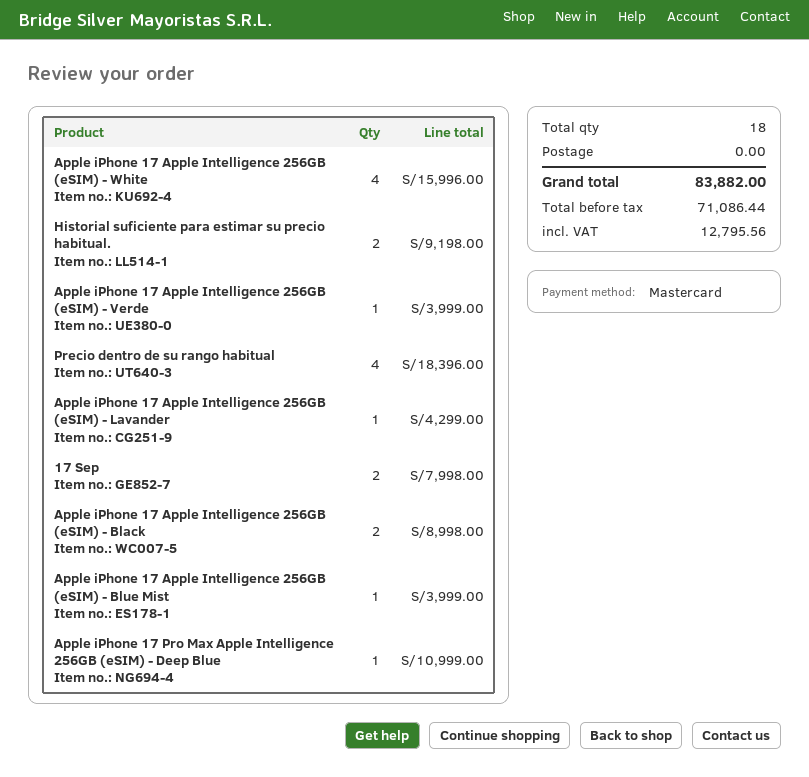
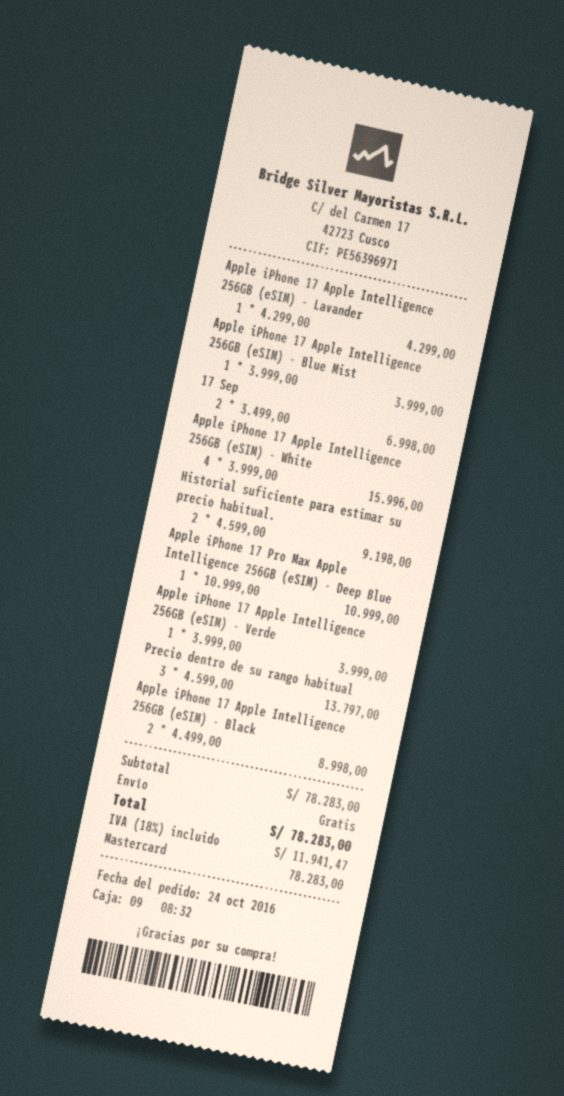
Precio dentro de su rango habitual: 4 for 18396.00 -> 3 for 13797.00
17 Sep: 2 for 7998.00 -> 2 for 6998.00
tax: 12795.56 -> 11941.47
total: 83882.00 -> 78283.00

